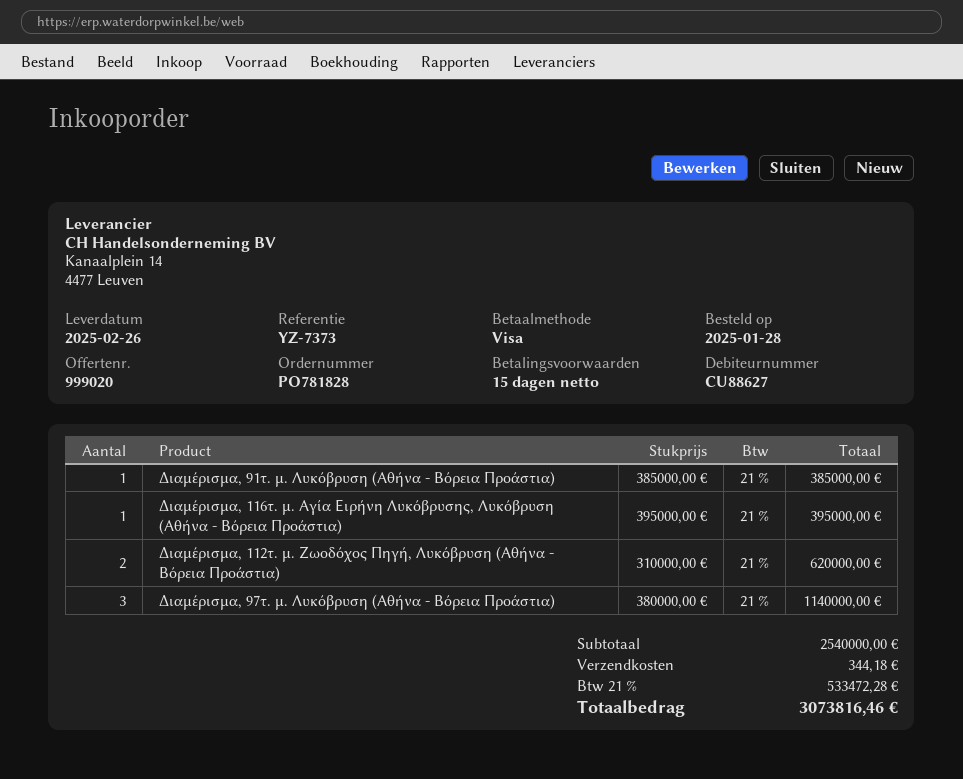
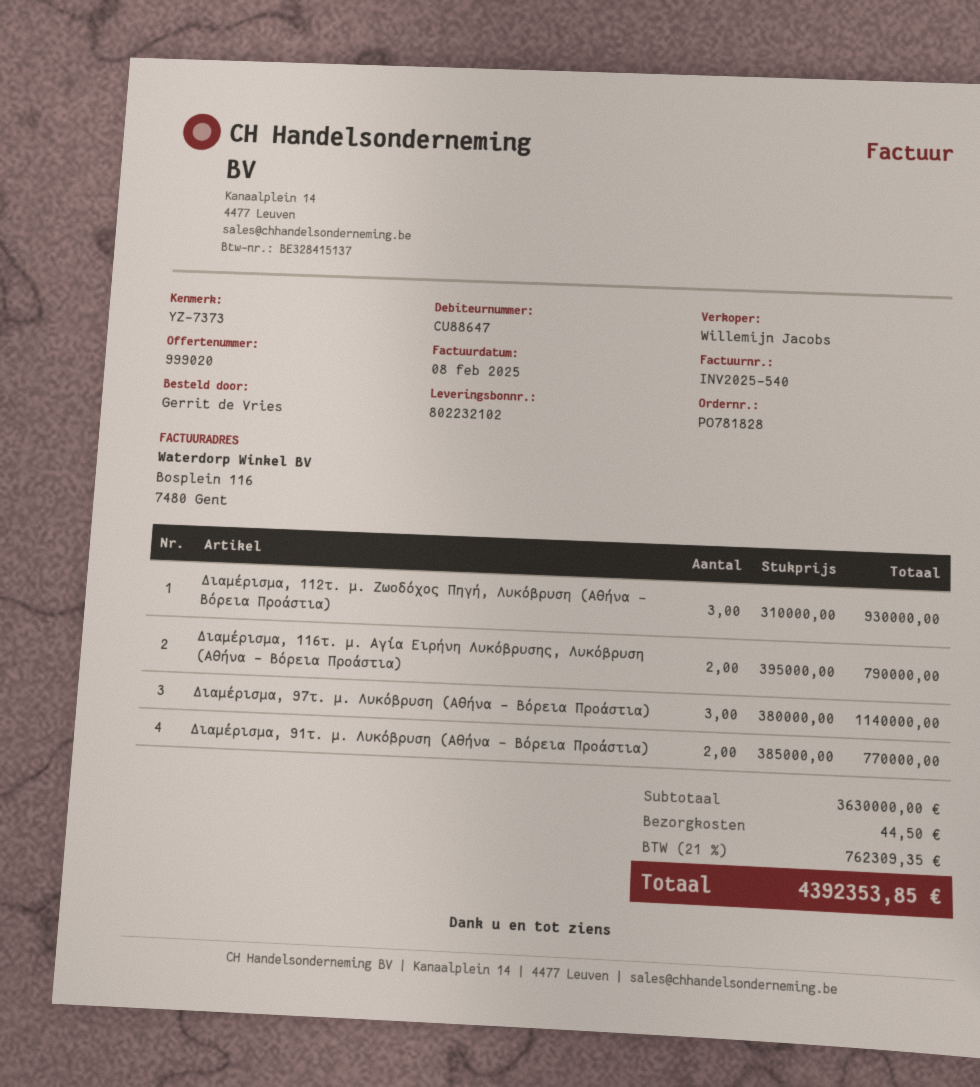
customer number: CU88627 -> CU88647
Διαμέρισμα, 91τ. μ. Λυκόβρυση (Αθήνα - Βόρεια Προάστια): 1 x 385000.00 = 385000.00 -> 2 x 385000.00 = 770000.00
Διαμέρισμα, 116τ. μ. Αγία Ειρήνη Λυκόβρυσης, Λυκόβρυση (Αθήνα - Βόρεια Προάστια): 1 x 395000.00 = 395000.00 -> 2 x 395000.00 = 790000.00
Διαμέρισμα, 112τ. μ. Ζωοδόχος Πηγή, Λυκόβρυση (Αθήνα - Βόρεια Προάστια): 2 x 310000.00 = 620000.00 -> 3 x 310000.00 = 930000.00
subtotal: 2540000.00 -> 3630000.00
shipping: 344.18 -> 44.50
tax: 21% = 533472.28 -> 21% = 762309.35
total: 3073816.46 -> 4392353.85

